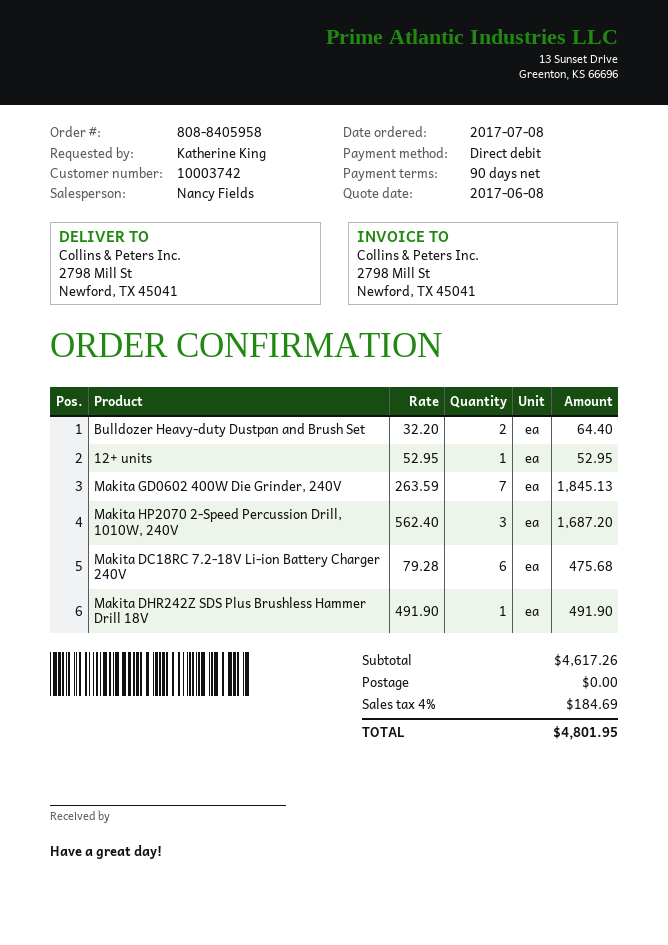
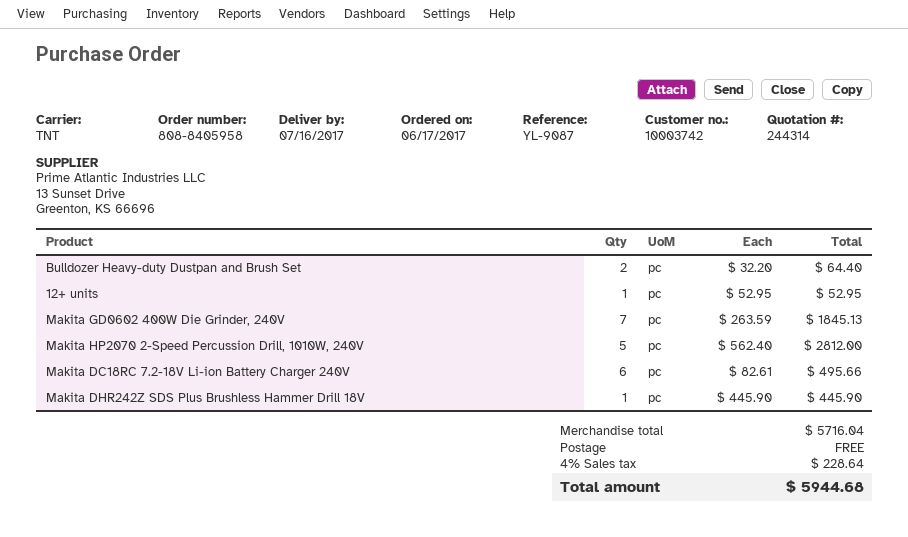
order date: 2017-07-08 -> 2017-06-17
Makita HP2070 2-Speed Percussion Drill, 1010W, 240V: 3 x 562.40 = 1687.20 -> 5 x 562.40 = 2812.00
Makita DC18RC 7.2-18V Li-ion Battery Charger 240V: 6 x 79.28 = 475.68 -> 6 x 82.61 = 495.66
Makita DHR242Z SDS Plus Brushless Hammer Drill 18V: 1 x 491.90 = 491.90 -> 1 x 445.90 = 445.90
subtotal: 4617.26 -> 5716.04
tax: 4% = 184.69 -> 4% = 228.64
total: 4801.95 -> 5944.68

